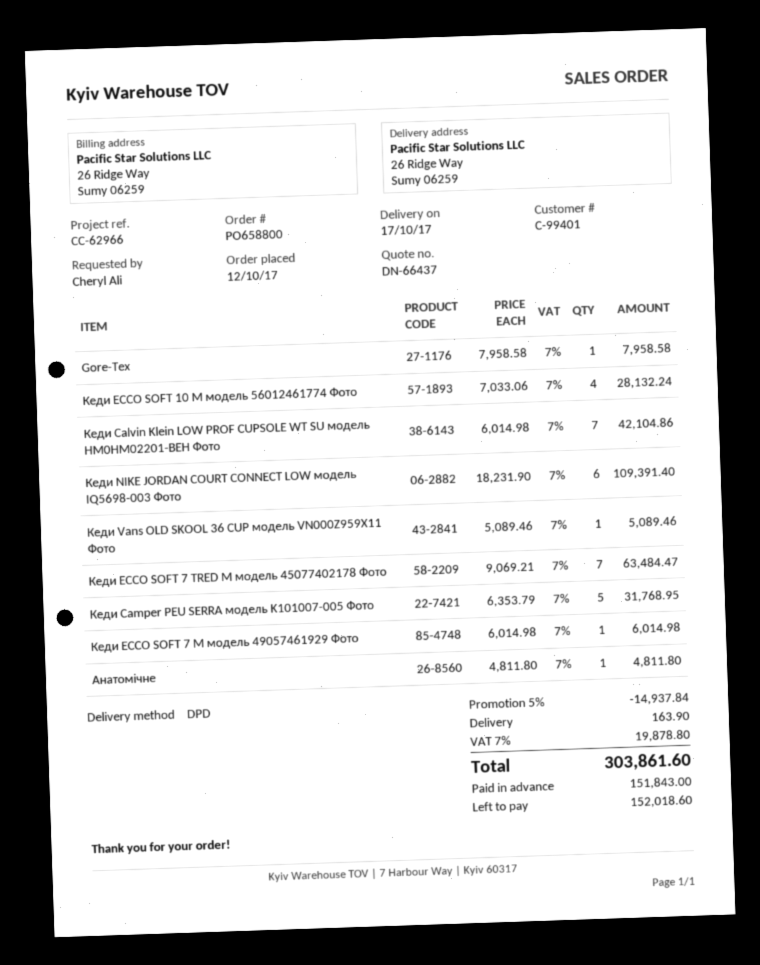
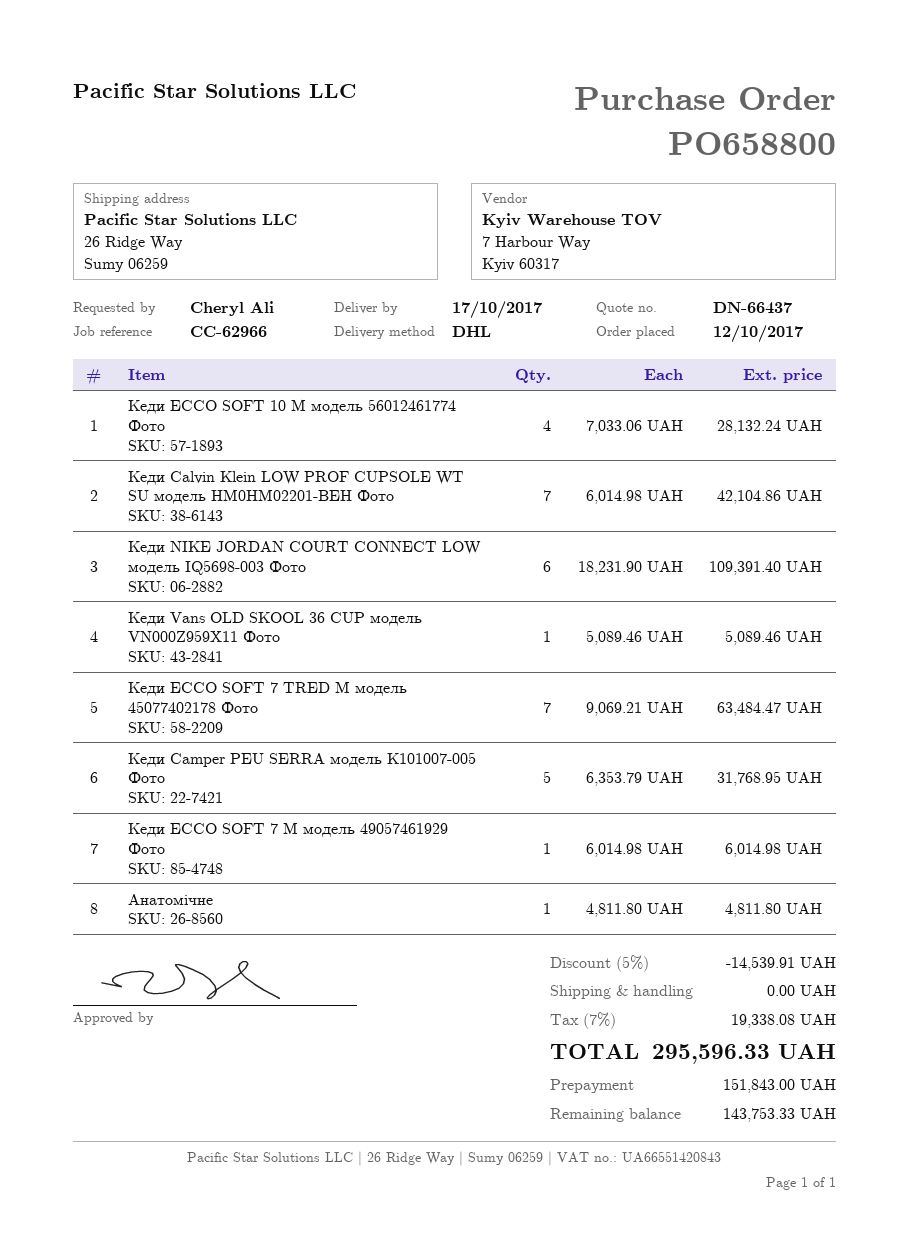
shipping method: DPD -> DHL
Gore-Tex: 1 x 7958.58 = 7958.58 -> none
discount: 5% = 14937.84 -> 5% = 14539.91
shipping: 163.90 -> 0.00
tax: 7% = 19878.80 -> 7% = 19338.08
total: 303861.60 -> 295596.33
balance: 152018.60 -> 143753.33

